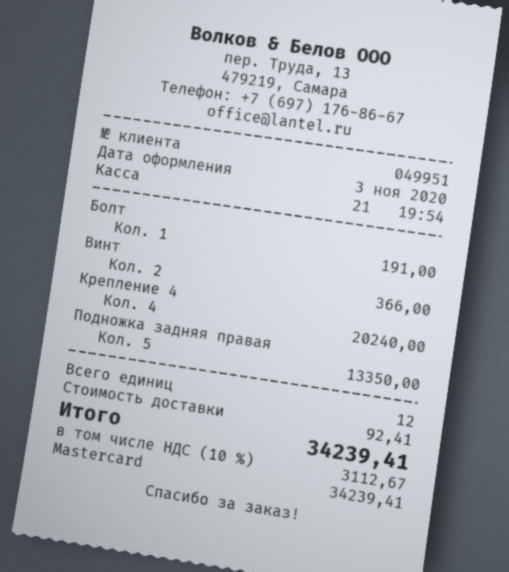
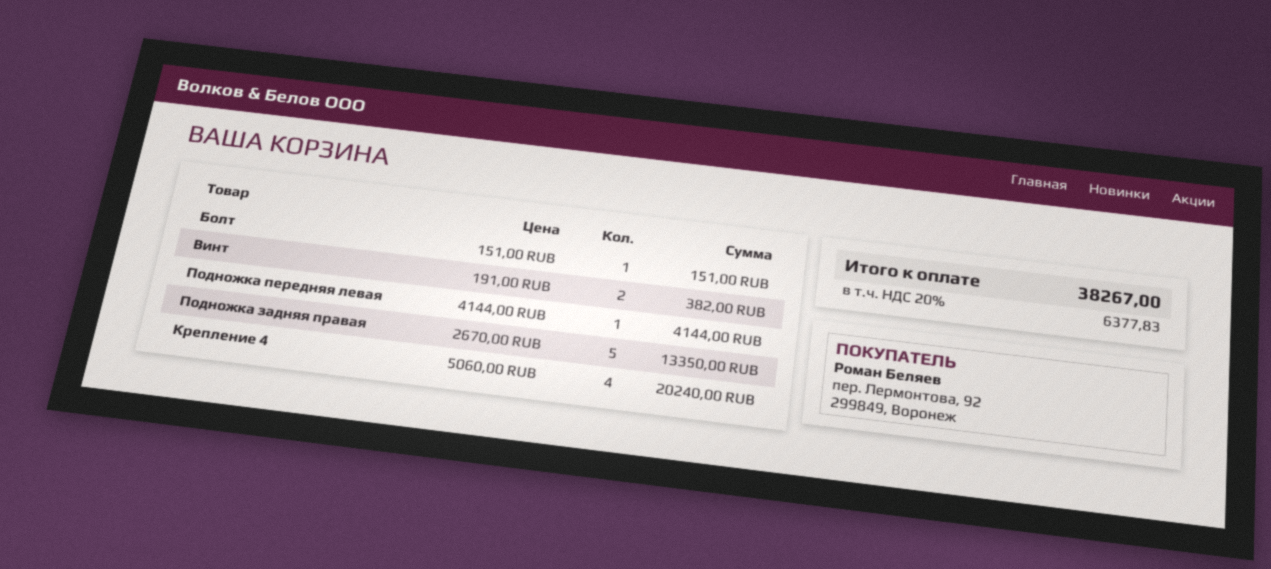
Болт: 1 for 191.00 -> 1 for 151.00
Винт: 2 for 366.00 -> 2 for 382.00
Подножка передняя левая: none -> 1 for 4144.00
shipping: 92.41 -> none
tax: 10% = 3112.67 -> 20% = 6377.83
total: 34239.41 -> 38267.00

